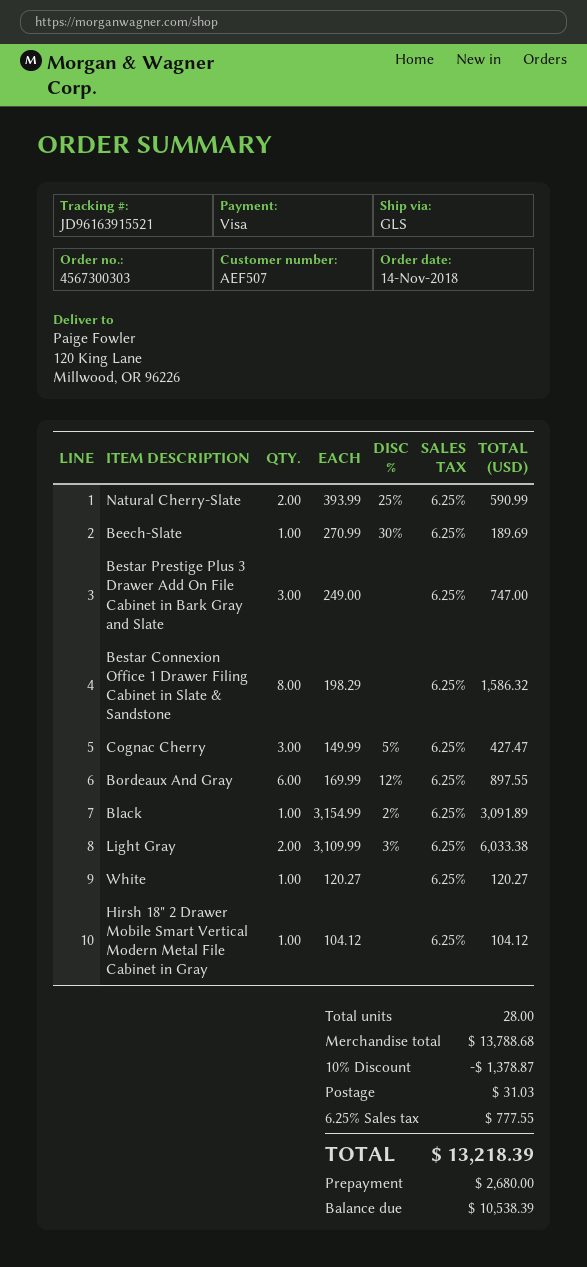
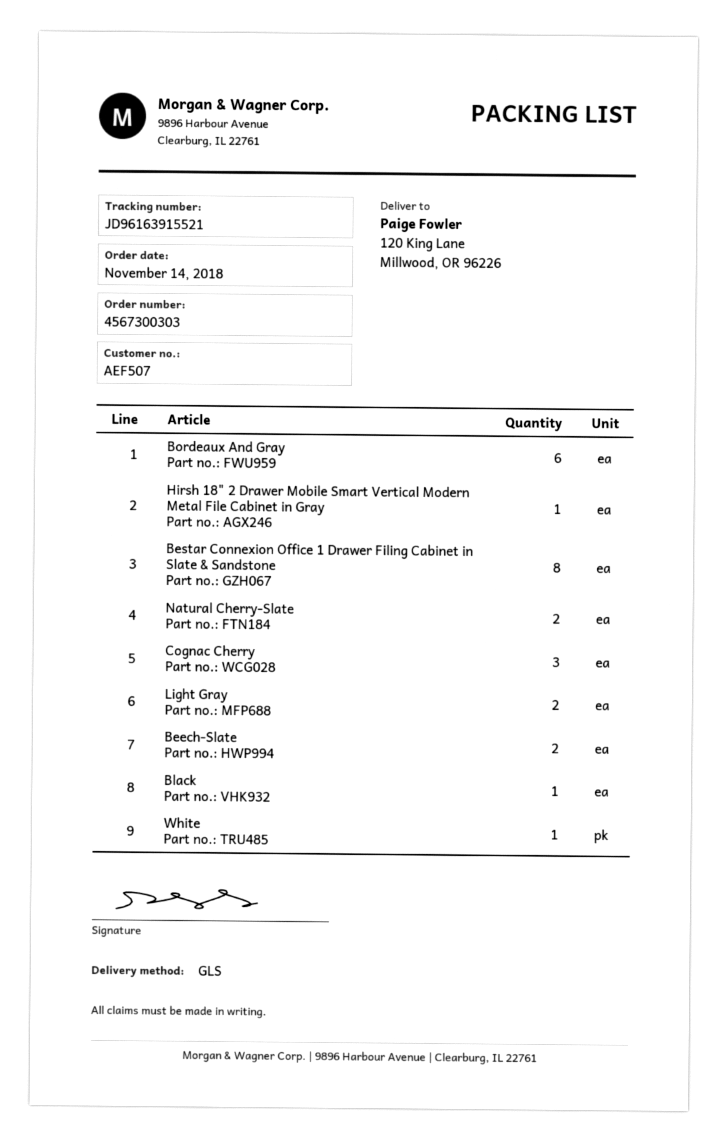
Beech-Slate: 1 -> 2
Bestar Prestige Plus 3 Drawer Add On File Cabinet in Bark Gray and Slate: 3 -> none

